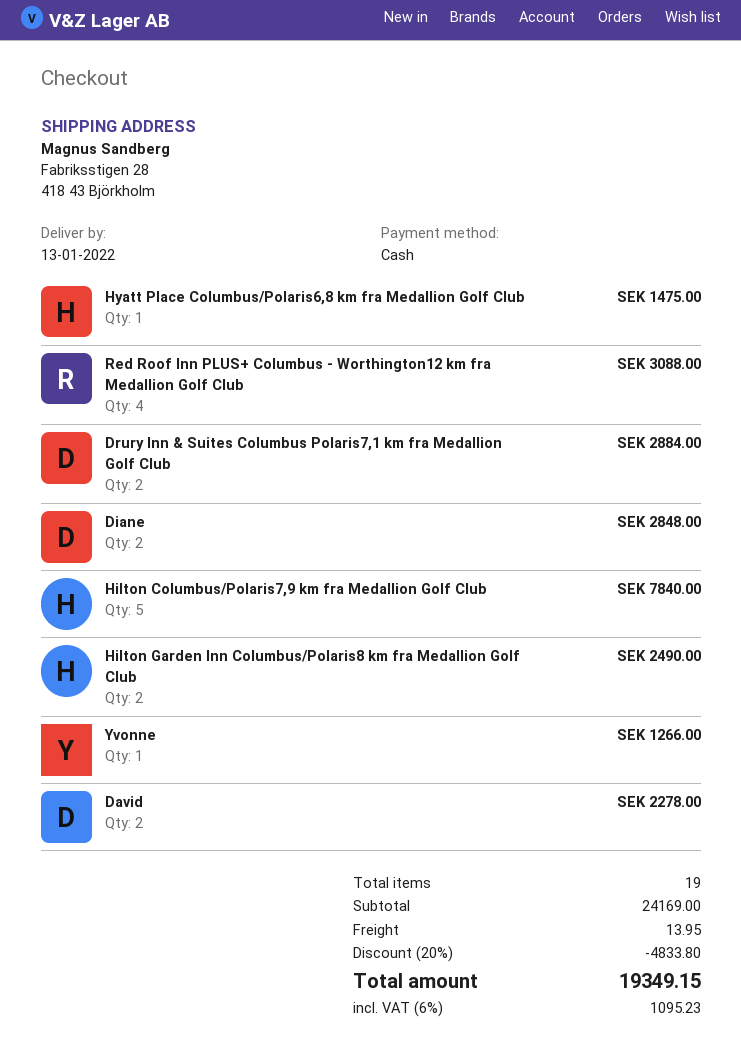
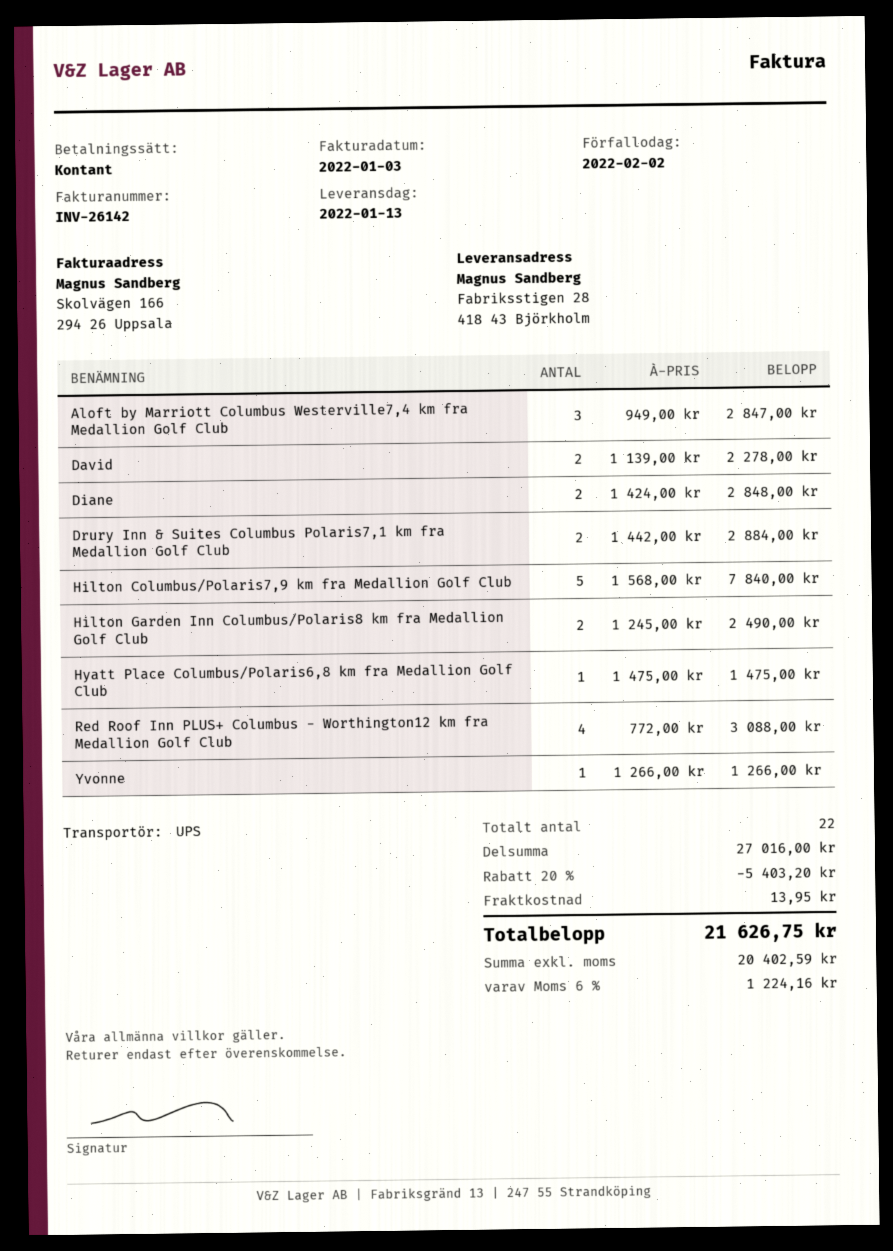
Aloft by Marriott Columbus Westerville7,4 km fra Medallion Golf Club: none -> 3 for 2847.00
total quantity: 19 -> 22
subtotal: 24169.00 -> 27016.00
discount: 20% = 4833.80 -> 20% = 5403.20
tax: 6% = 1095.23 -> 6% = 1224.16
total: 19349.15 -> 21626.75

